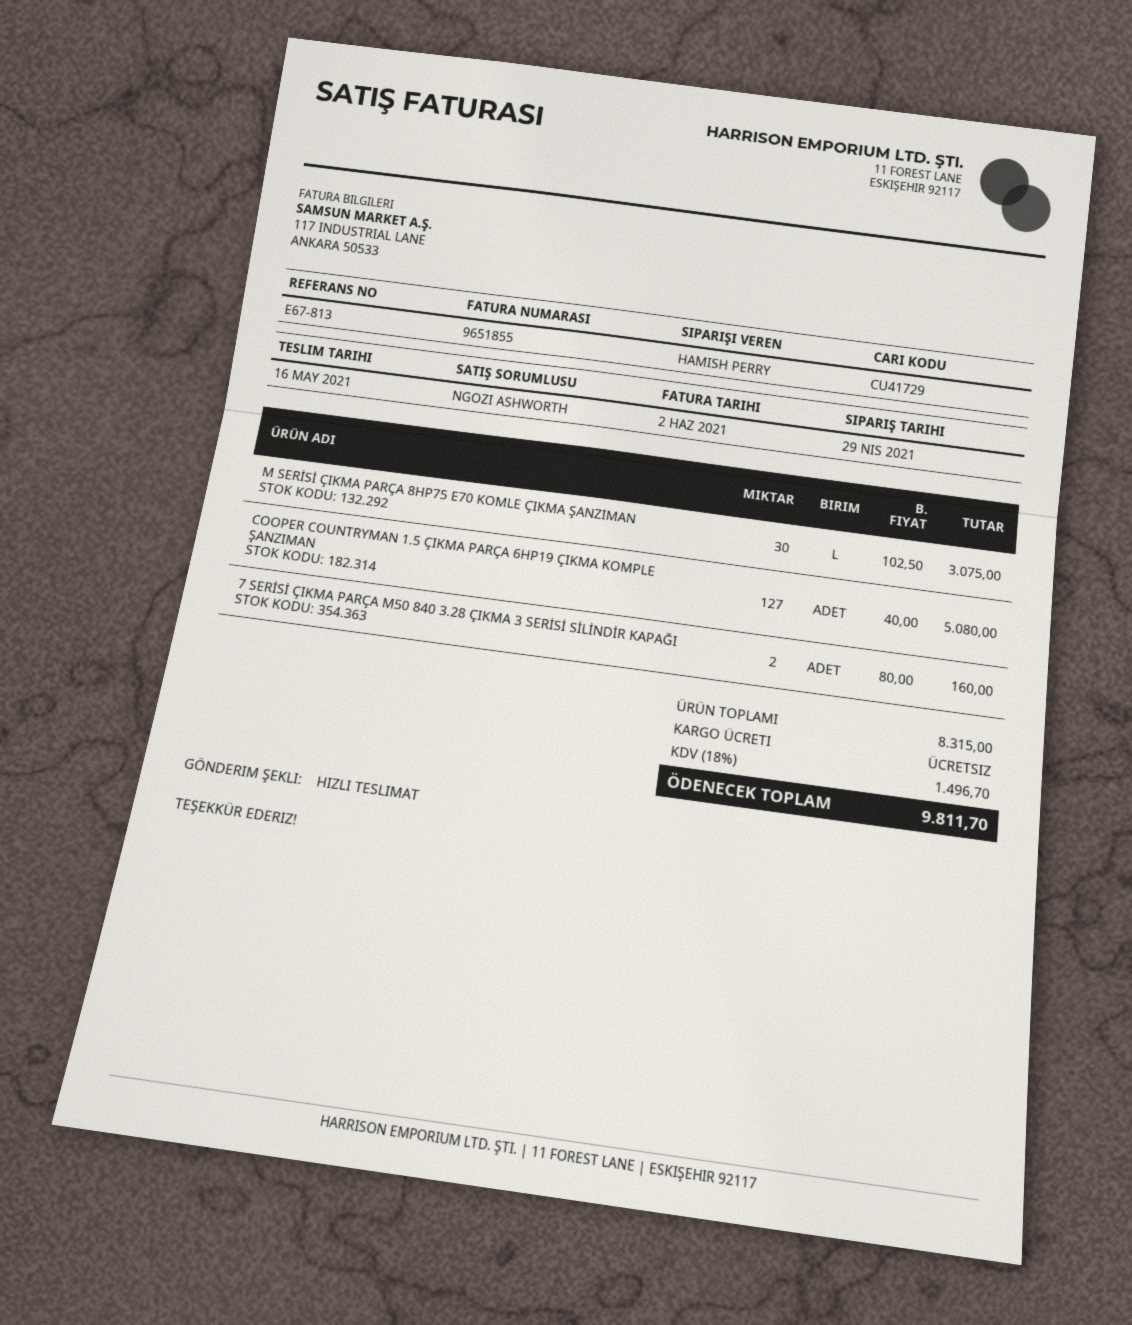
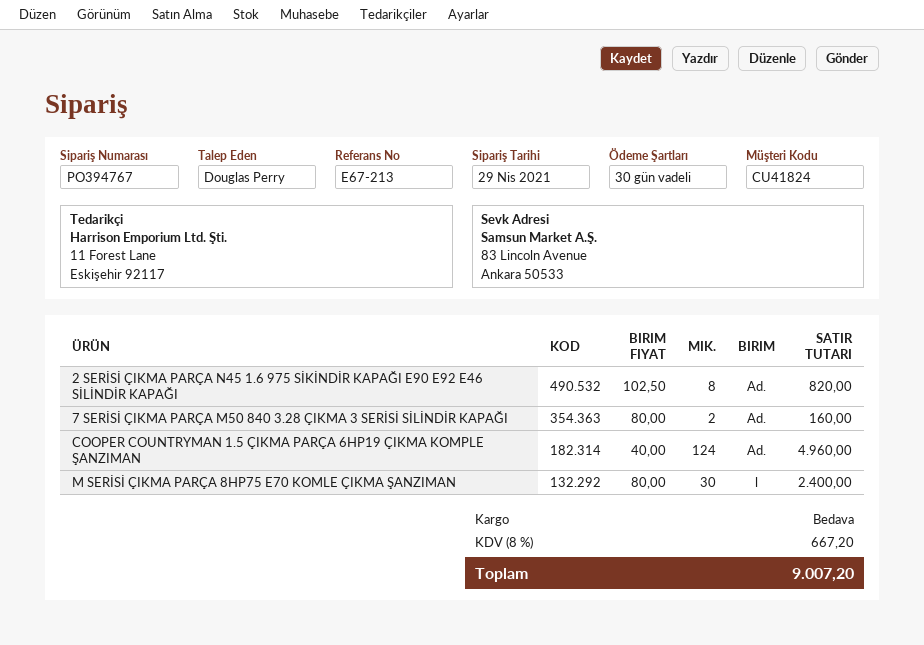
customer number: CU41729 -> CU41824
reference: E67-813 -> E67-213
ordered by: HAMISH PERRY -> Douglas Perry
M SERİSİ ÇIKMA PARÇA 8HP75 E70 KOMLE ÇIKMA ŞANZIMAN: 30 x 102.50 = 3075.00 -> 30 x 80.00 = 2400.00
COOPER COUNTRYMAN 1.5 ÇIKMA PARÇA 6HP19 ÇIKMA KOMPLE ŞANZIMAN: 127 x 40.00 = 5080.00 -> 124 x 40.00 = 4960.00
2 SERİSİ ÇIKMA PARÇA N45 1.6 975 SİKİNDİR KAPAĞI E90 E92 E46 SİLİNDİR KAPAĞI: none -> 8 x 102.50 = 820.00
tax: 18% = 1496.70 -> 8% = 667.20
total: 9811.70 -> 9007.20

